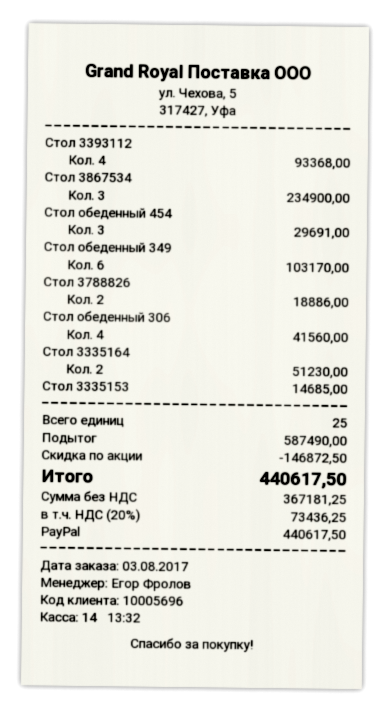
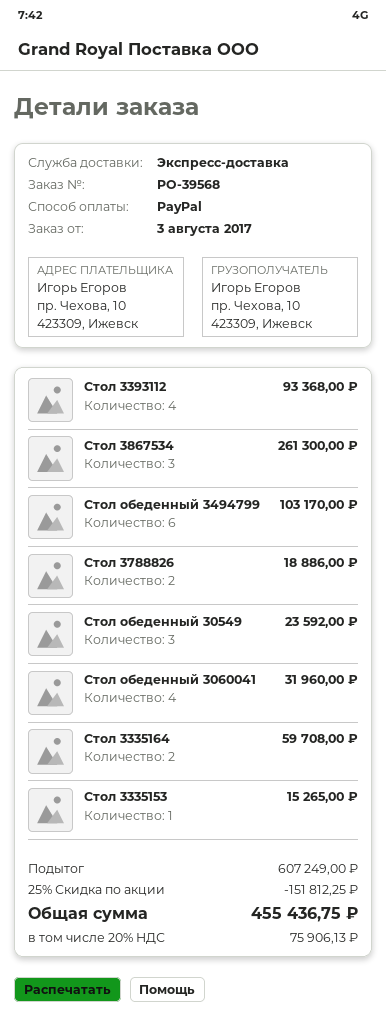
Стол 3867534: 3 for 234900.00 -> 3 for 261300.00
Стол обеденный 454: 3 for 29691.00 -> none
Стол обеденный 306: 4 for 41560.00 -> 4 for 31960.00
Стол 3335164: 2 for 51230.00 -> 2 for 59708.00
Стол 3335153: 1 for 14685.00 -> 1 for 15265.00
Стол обеденный 30549: none -> 3 for 23592.00
subtotal: 587490.00 -> 607249.00
discount: 146872.50 -> 151812.25
tax: 20% = 73436.25 -> 20% = 75906.13
total: 440617.50 -> 455436.75

